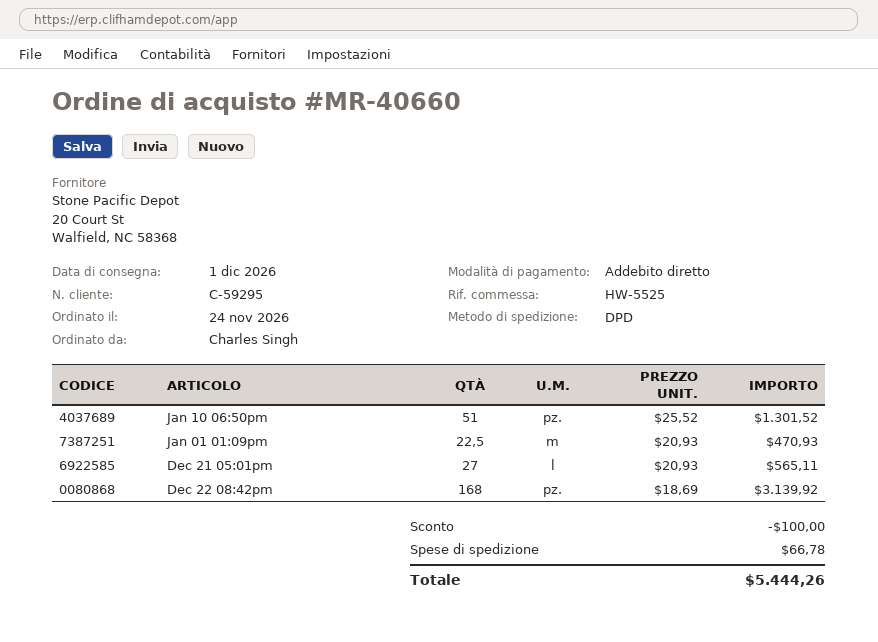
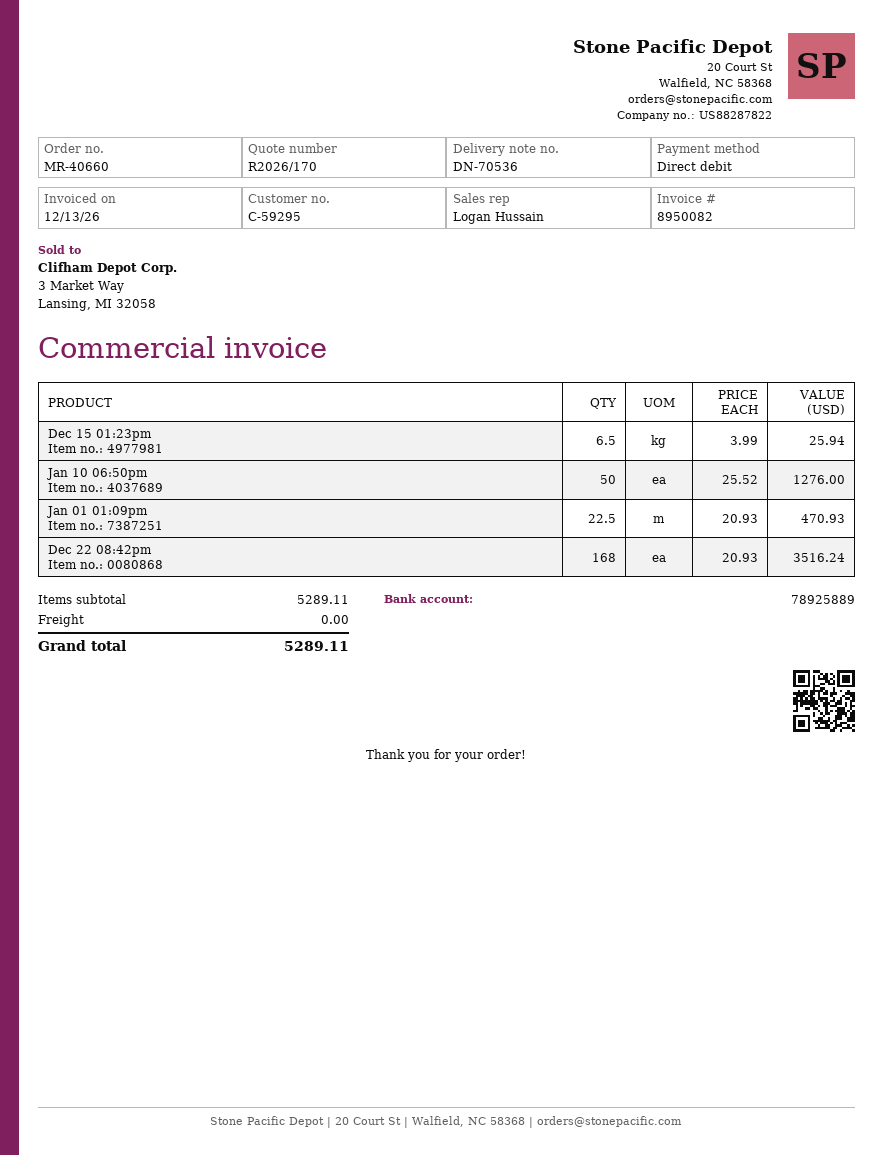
Jan 10 06:50pm: 51 x 25.52 = 1301.52 -> 50 x 25.52 = 1276.00
Dec 21 05:01pm: 27 x 20.93 = 565.11 -> none
Dec 22 08:42pm: 168 x 18.69 = 3139.92 -> 168 x 20.93 = 3516.24
Dec 15 01:23pm: none -> 6.5 x 3.99 = 25.94
discount: 100.00 -> none
shipping: 66.78 -> 0.00
total: 5444.26 -> 5289.11

